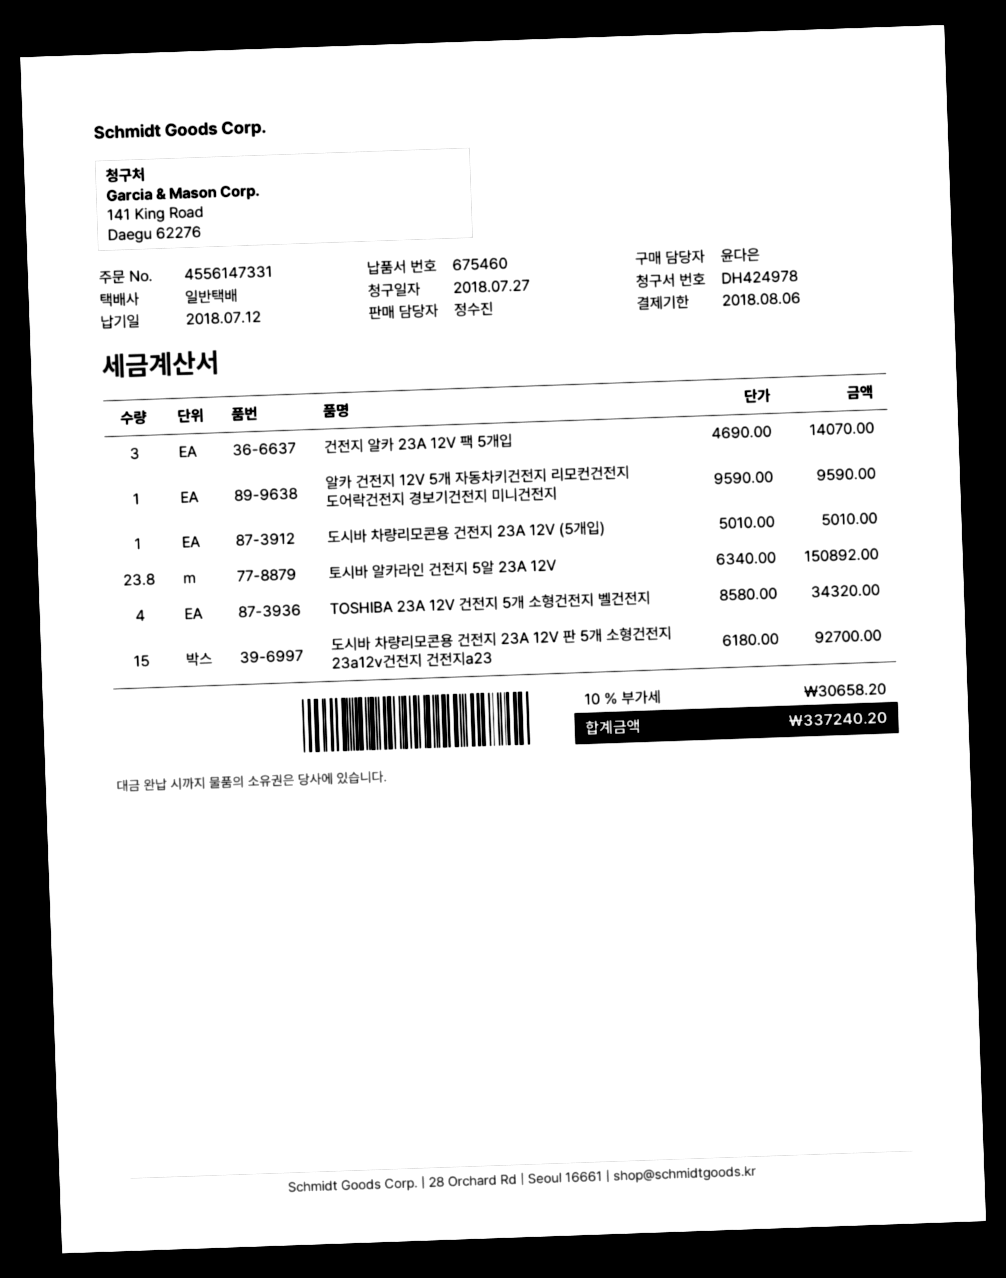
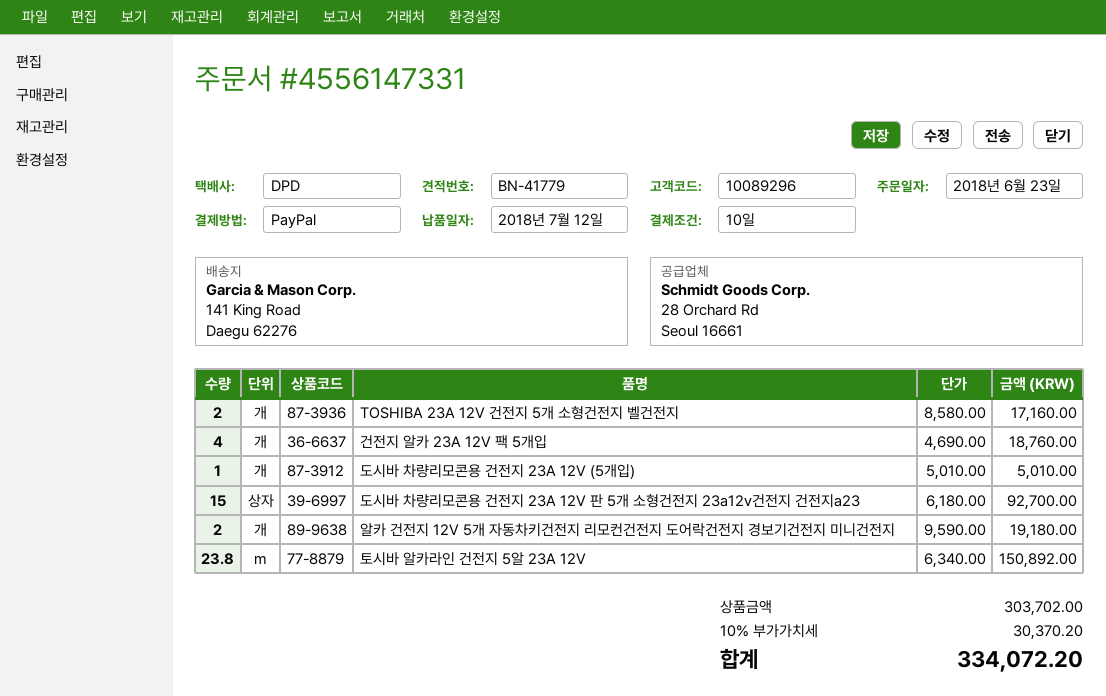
shipping method: standard -> DPD
건전지 알카 23A 12V 팩 5개입: 3 x 4690.00 = 14070.00 -> 4 x 4690.00 = 18760.00
알카 건전지 12V 5개 자동차키건전지 리모컨건전지 도어락건전지 경보기건전지 미니건전지: 1 x 9590.00 = 9590.00 -> 2 x 9590.00 = 19180.00
TOSHIBA 23A 12V 건전지 5개 소형건전지 벨건전지: 4 x 8580.00 = 34320.00 -> 2 x 8580.00 = 17160.00
tax: 10% = 30658.20 -> 10% = 30370.20
total: 337240.20 -> 334072.20

